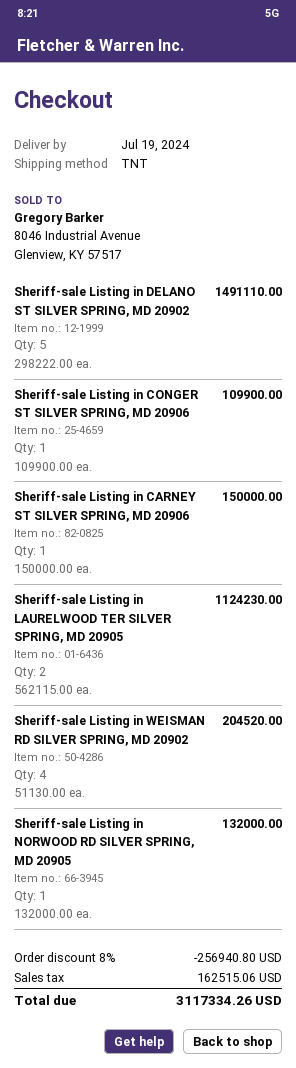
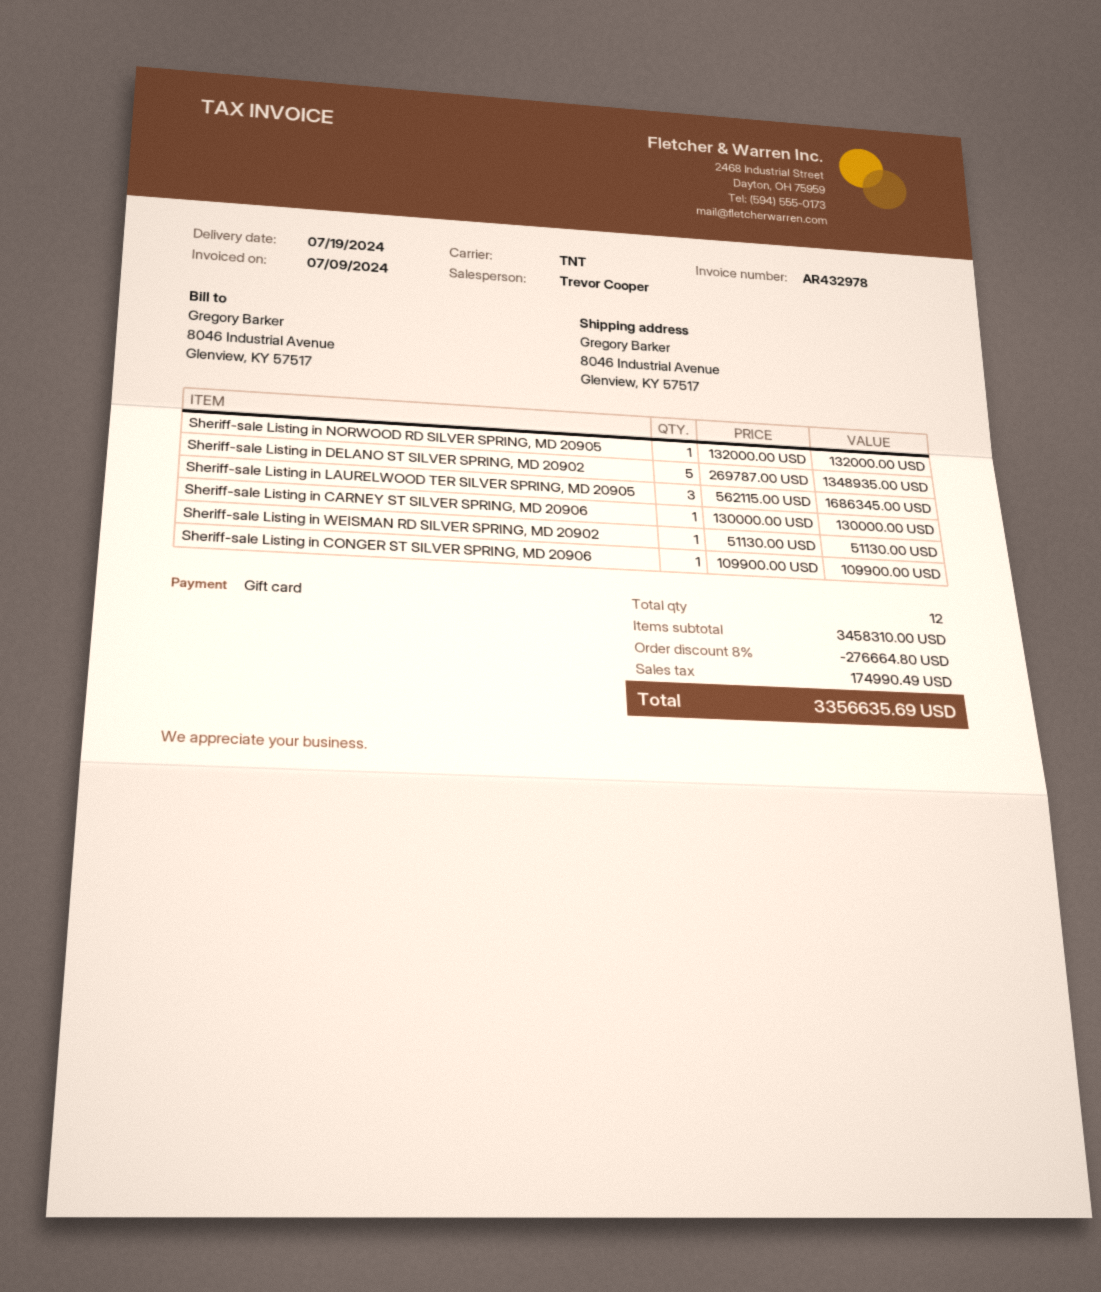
Sheriff-sale Listing in DELANO ST SILVER SPRING, MD 20902: 5 x 298222.00 = 1491110.00 -> 5 x 269787.00 = 1348935.00
Sheriff-sale Listing in CARNEY ST SILVER SPRING, MD 20906: 1 x 150000.00 = 150000.00 -> 1 x 130000.00 = 130000.00
Sheriff-sale Listing in LAURELWOOD TER SILVER SPRING, MD 20905: 2 x 562115.00 = 1124230.00 -> 3 x 562115.00 = 1686345.00
Sheriff-sale Listing in WEISMAN RD SILVER SPRING, MD 20902: 4 x 51130.00 = 204520.00 -> 1 x 51130.00 = 51130.00
discount: 8% = 256940.80 -> 8% = 276664.80
tax: 162515.06 -> 174990.49
total: 3117334.26 -> 3356635.69

